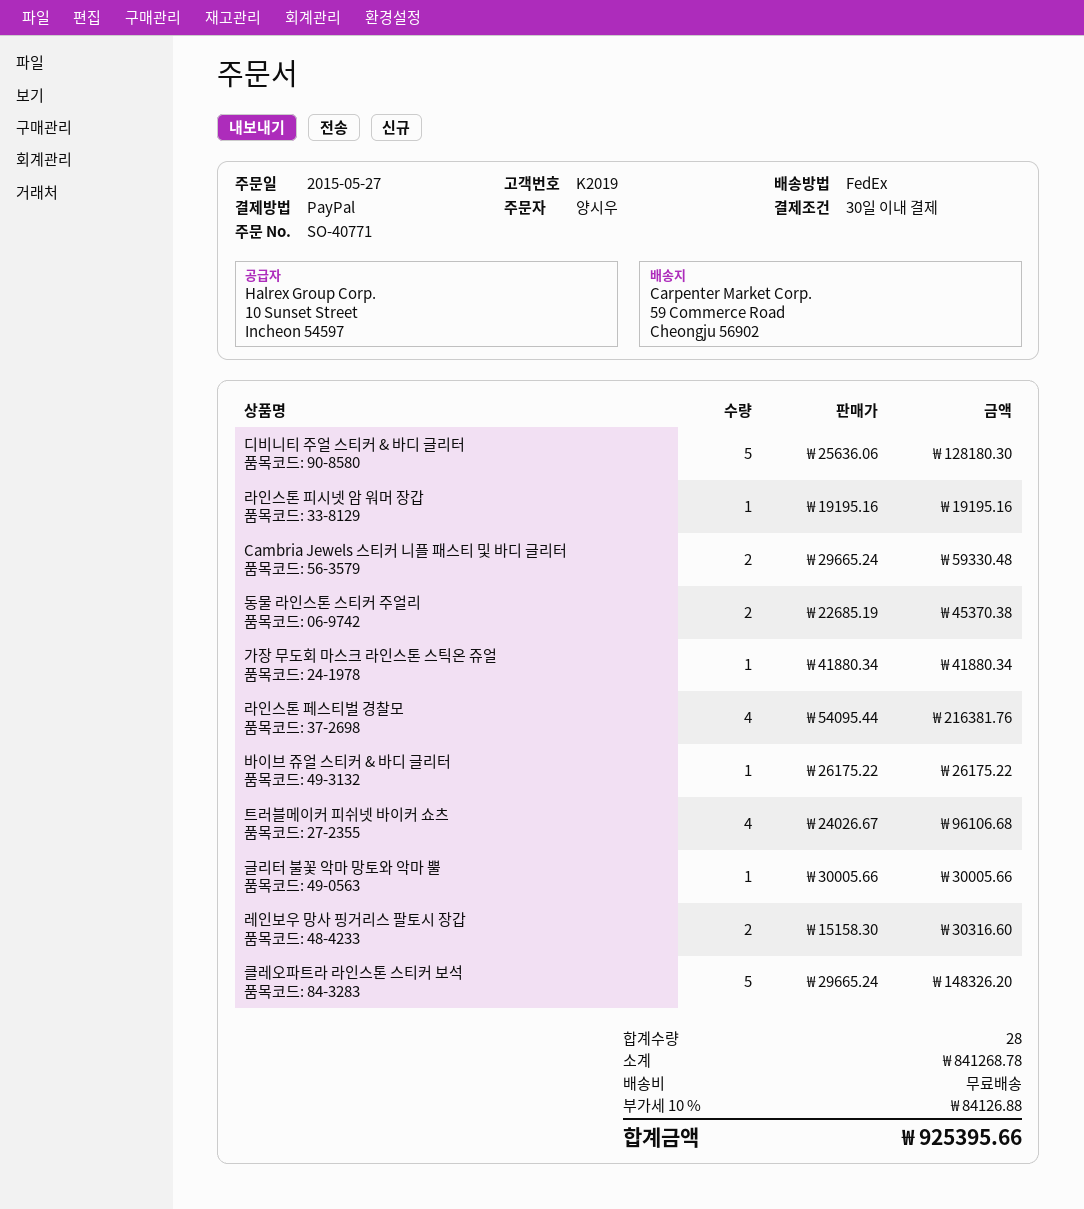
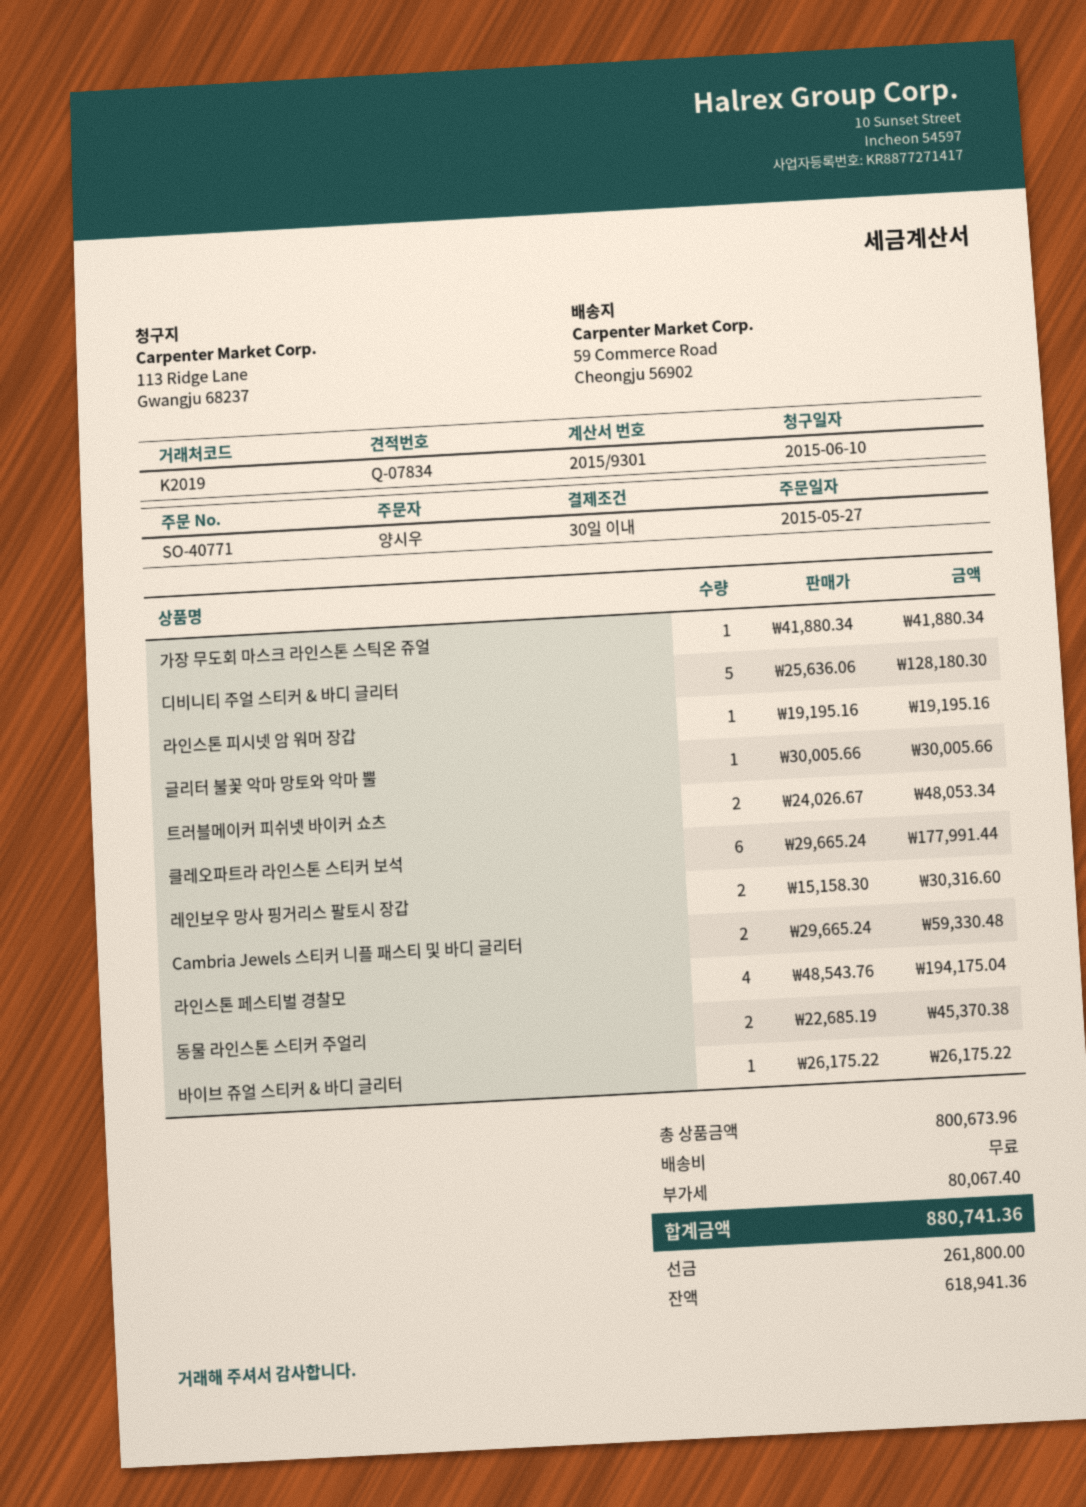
라인스톤 페스티벌 경찰모: 4 x 54095.44 = 216381.76 -> 4 x 48543.76 = 194175.04
트러블메이커 피쉬넷 바이커 쇼츠: 4 x 24026.67 = 96106.68 -> 2 x 24026.67 = 48053.34
클레오파트라 라인스톤 스티커 보석: 5 x 29665.24 = 148326.20 -> 6 x 29665.24 = 177991.44
subtotal: 841268.78 -> 800673.96
tax: 84126.88 -> 80067.40
total: 925395.66 -> 880741.36

